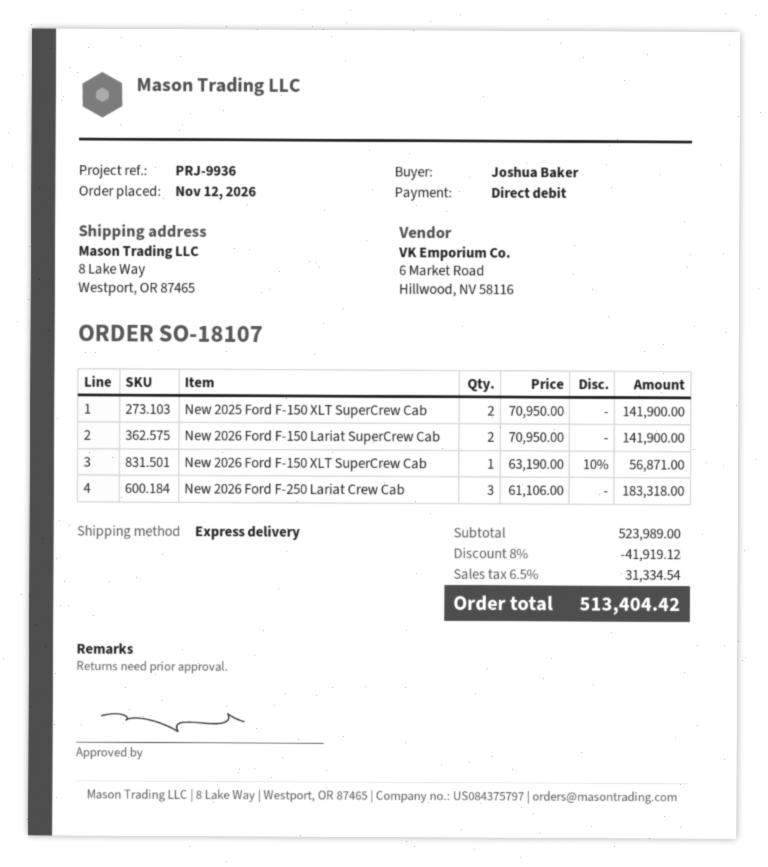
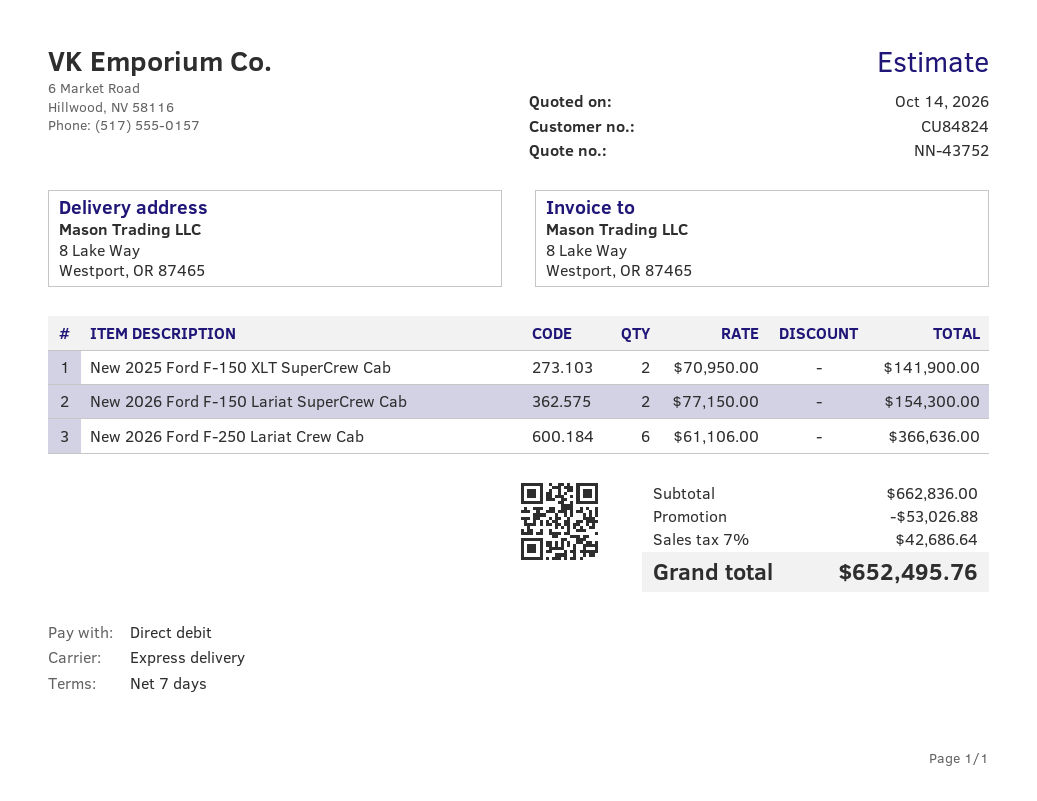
New 2026 Ford F-150 Lariat SuperCrew Cab: 2 x 70950.00 = 141900.00 -> 2 x 77150.00 = 154300.00
New 2026 Ford F-150 XLT SuperCrew Cab: 1 x 63190.00 - 10% = 56871.00 -> none
New 2026 Ford F-250 Lariat Crew Cab: 3 x 61106.00 = 183318.00 -> 6 x 61106.00 = 366636.00
subtotal: 523989.00 -> 662836.00
discount: 41919.12 -> 53026.88
tax: 6.5% = 31334.54 -> 7% = 42686.64
total: 513404.42 -> 652495.76

